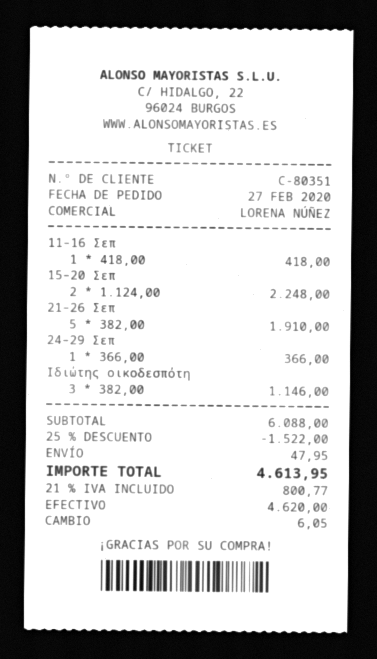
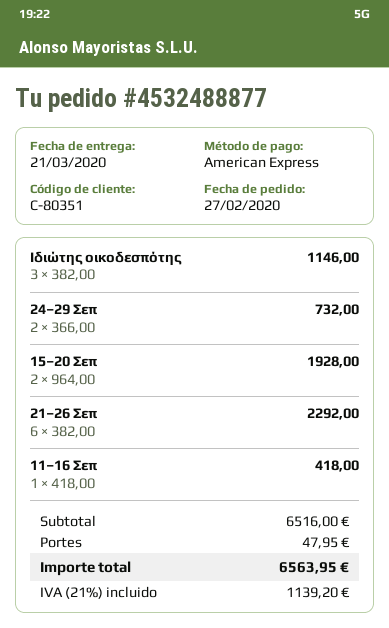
payment method: cash -> American Express
15–20 Σεπ: 2 x 1124.00 = 2248.00 -> 2 x 964.00 = 1928.00
21–26 Σεπ: 5 x 382.00 = 1910.00 -> 6 x 382.00 = 2292.00
24–29 Σεπ: 1 x 366.00 = 366.00 -> 2 x 366.00 = 732.00
subtotal: 6088.00 -> 6516.00
discount: 25% = 1522.00 -> none
tax: 21% = 800.77 -> 21% = 1139.20
total: 4613.95 -> 6563.95

